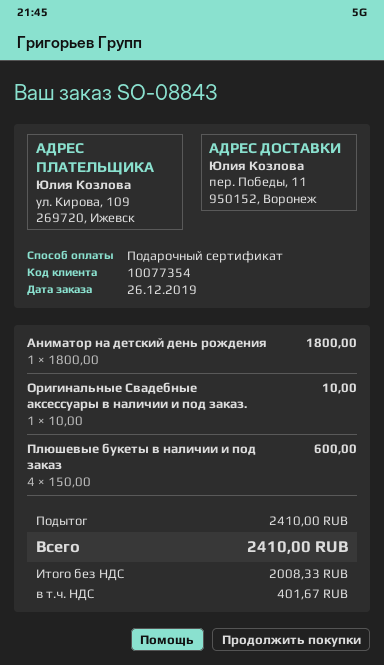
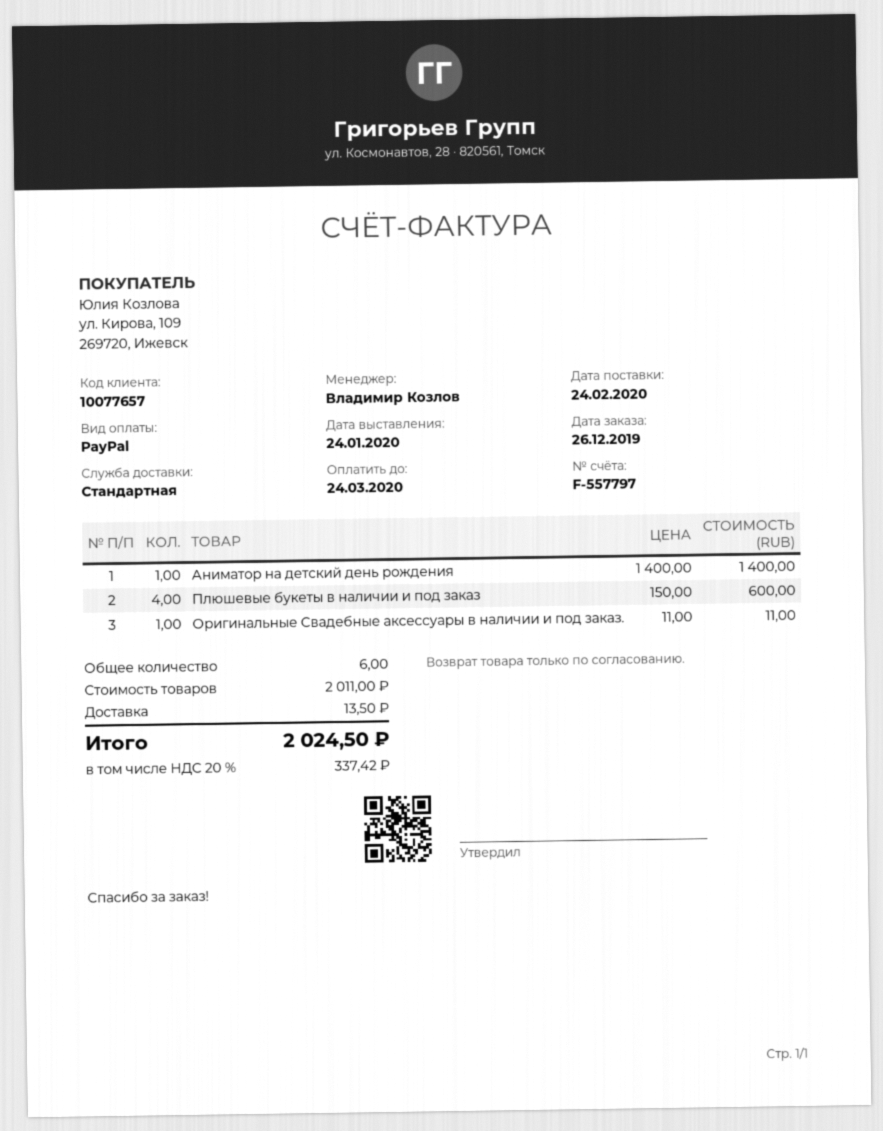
customer number: 10077354 -> 10077657
payment method: gift card -> PayPal
Аниматор на детский день рождения: 1 x 1800.00 = 1800.00 -> 1 x 1400.00 = 1400.00
Оригинальные Свадебные аксессуары в наличии и под заказ.: 1 x 10.00 = 10.00 -> 1 x 11.00 = 11.00
subtotal: 2410.00 -> 2011.00
shipping: none -> 13.50
tax: 401.67 -> 337.42
total: 2410.00 -> 2024.50

